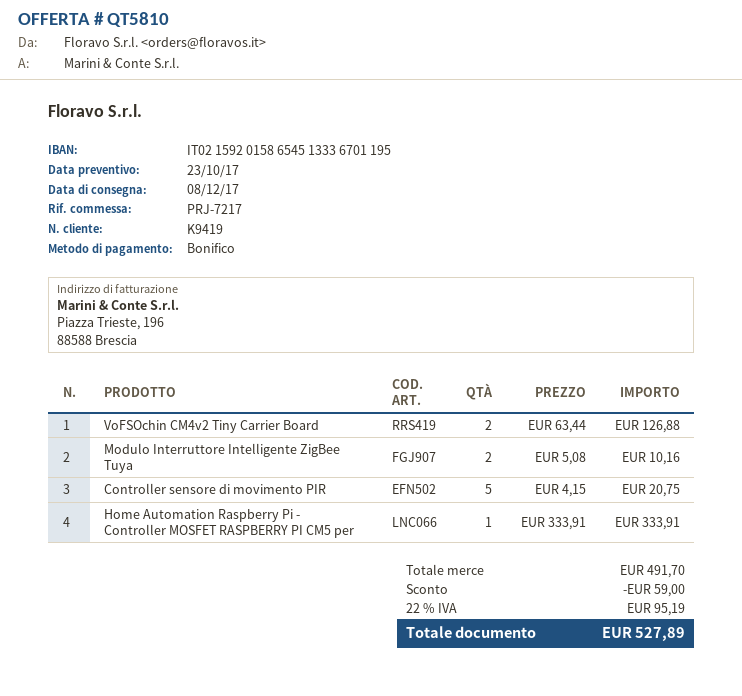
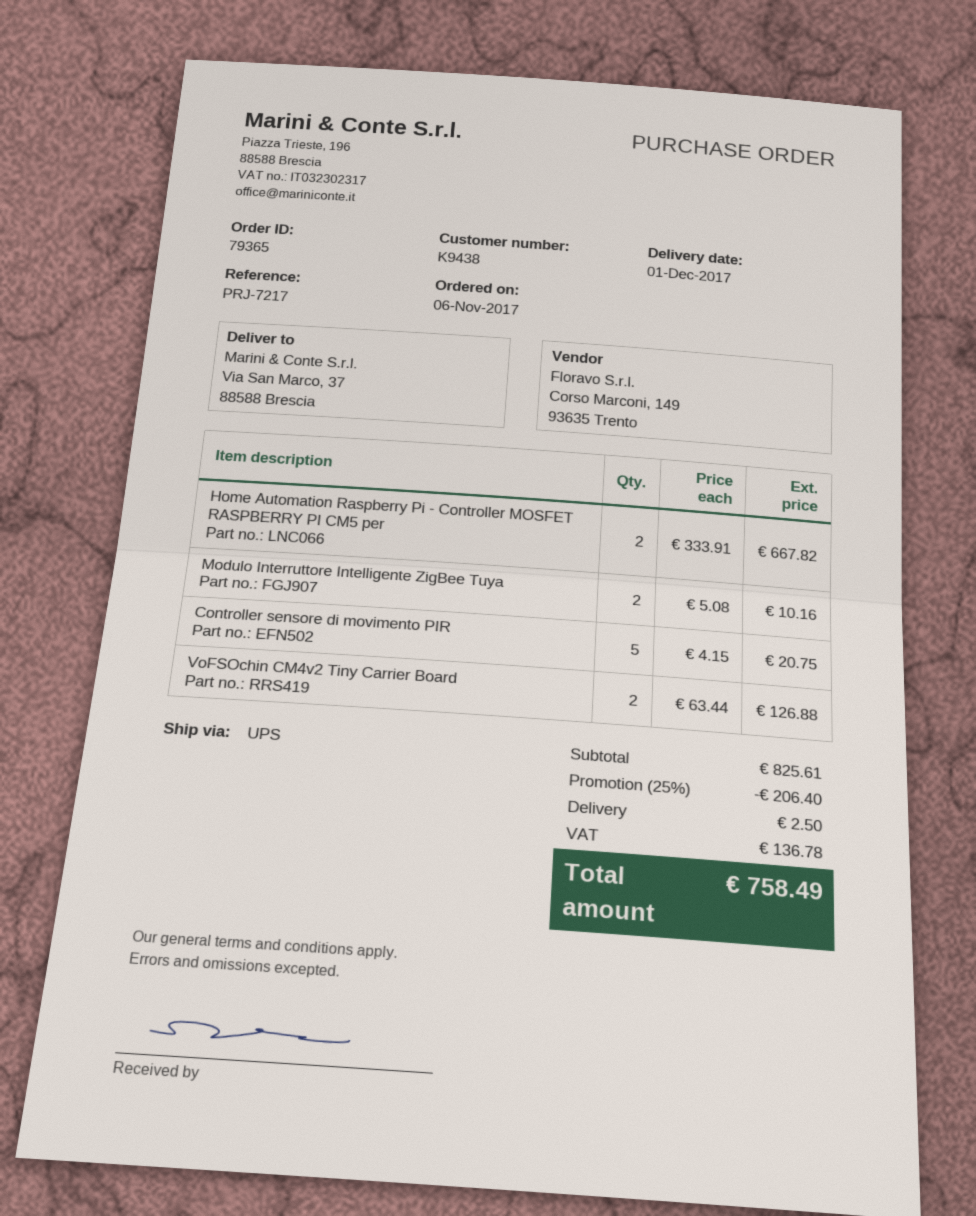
delivery date: 2017-12-08 -> 2017-12-01
customer number: K9419 -> K9438
Home Automation Raspberry Pi - Controller MOSFET RASPBERRY PI CM5 per: 1 x 333.91 = 333.91 -> 2 x 333.91 = 667.82
subtotal: 491.70 -> 825.61
discount: 59.00 -> 206.40
shipping: none -> 2.50
tax: 95.19 -> 136.78
total: 527.89 -> 758.49

